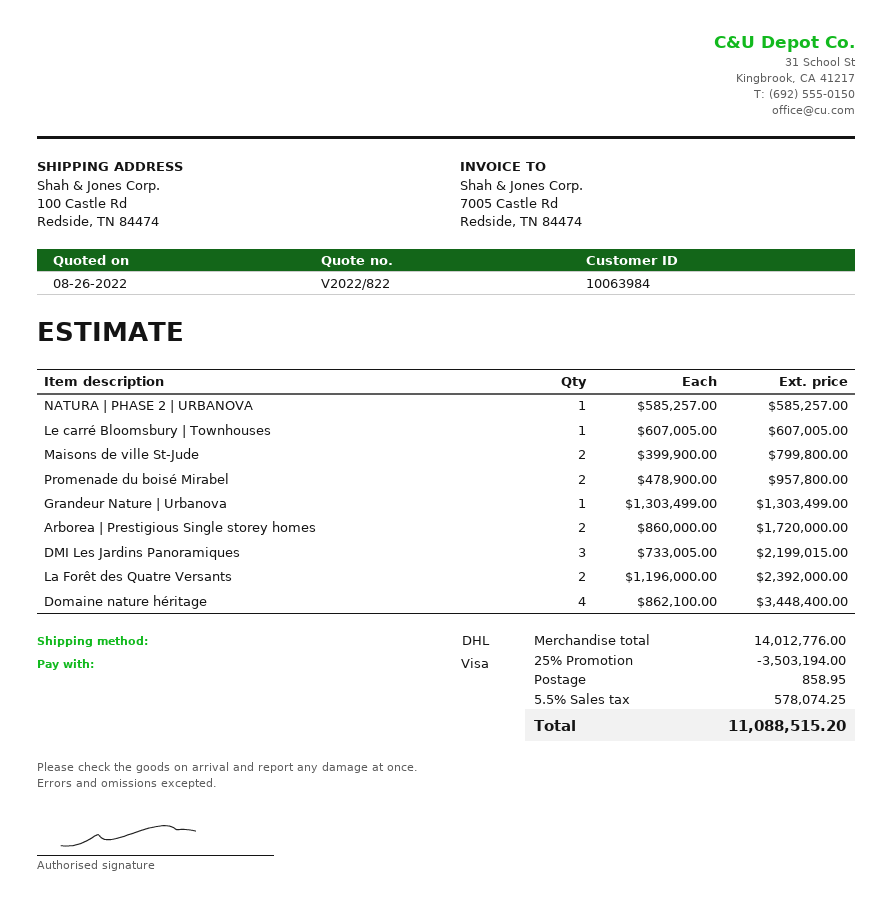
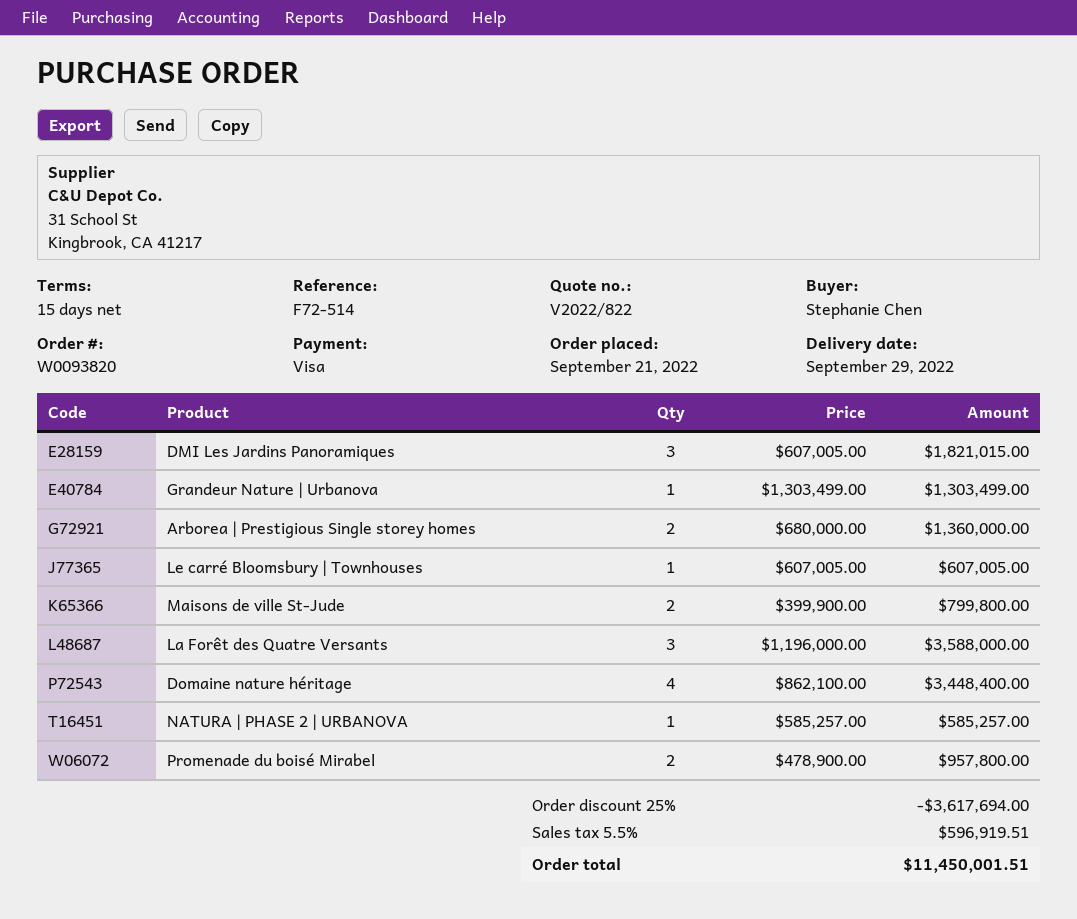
Arborea | Prestigious Single storey homes: 2 x 860000.00 = 1720000.00 -> 2 x 680000.00 = 1360000.00
DMI Les Jardins Panoramiques: 3 x 733005.00 = 2199015.00 -> 3 x 607005.00 = 1821015.00
La Forêt des Quatre Versants: 2 x 1196000.00 = 2392000.00 -> 3 x 1196000.00 = 3588000.00
discount: 25% = 3503194.00 -> 25% = 3617694.00
shipping: 858.95 -> none
tax: 5.5% = 578074.25 -> 5.5% = 596919.51
total: 11088515.20 -> 11450001.51

